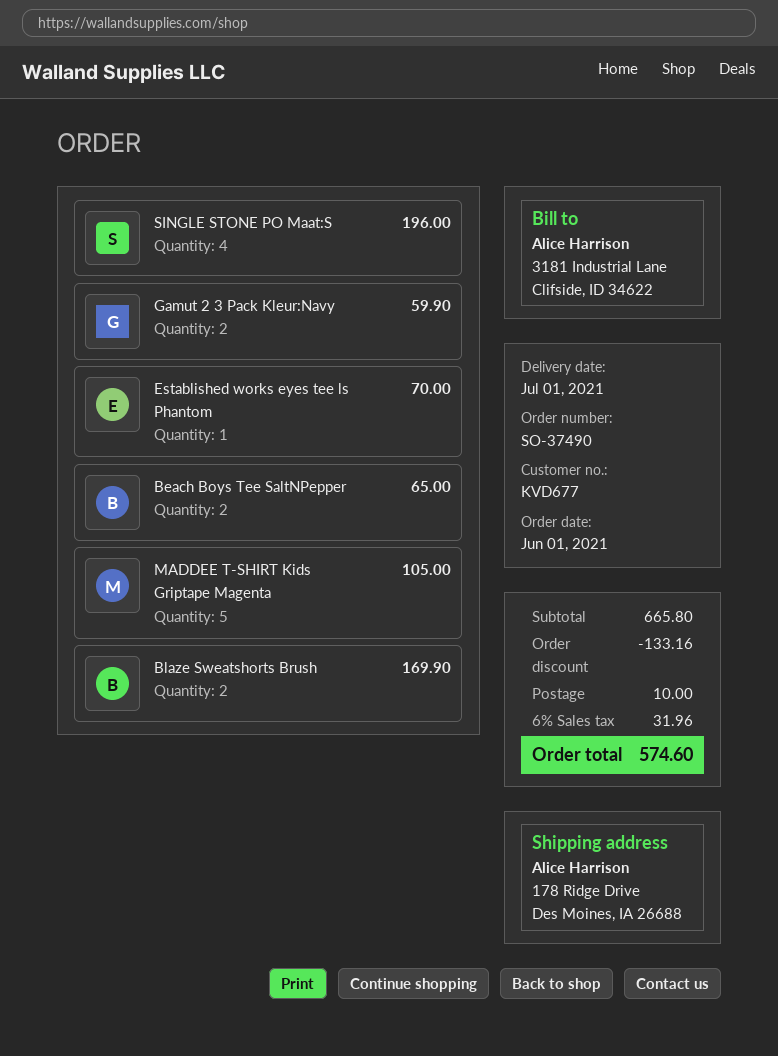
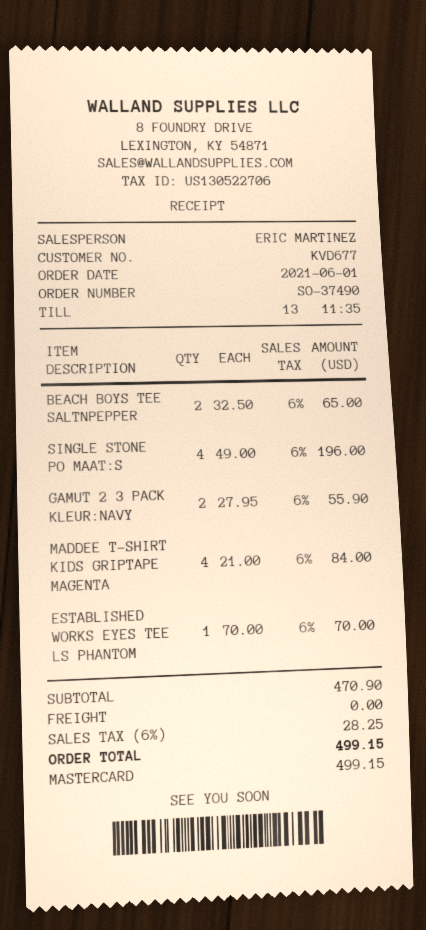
Gamut 2 3 Pack Kleur:Navy: 2 for 59.90 -> 2 for 55.90
MADDEE T-SHIRT Kids Griptape Magenta: 5 for 105.00 -> 4 for 84.00
Blaze Sweatshorts Brush: 2 for 169.90 -> none
subtotal: 665.80 -> 470.90
discount: 133.16 -> none
shipping: 10.00 -> 0.00
tax: 6% = 31.96 -> 6% = 28.25
total: 574.60 -> 499.15

